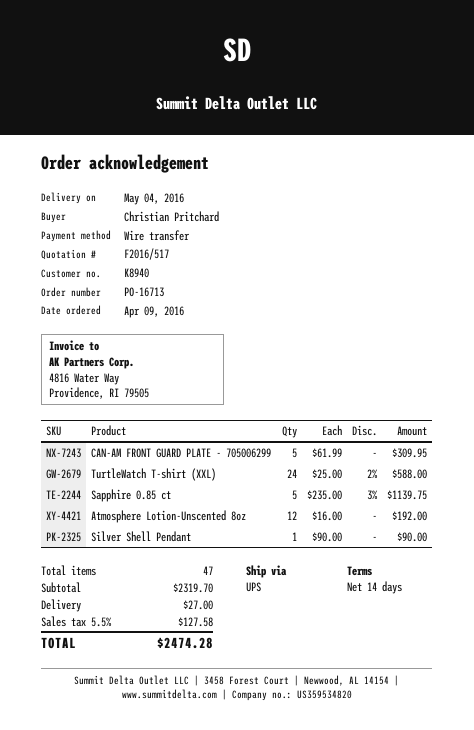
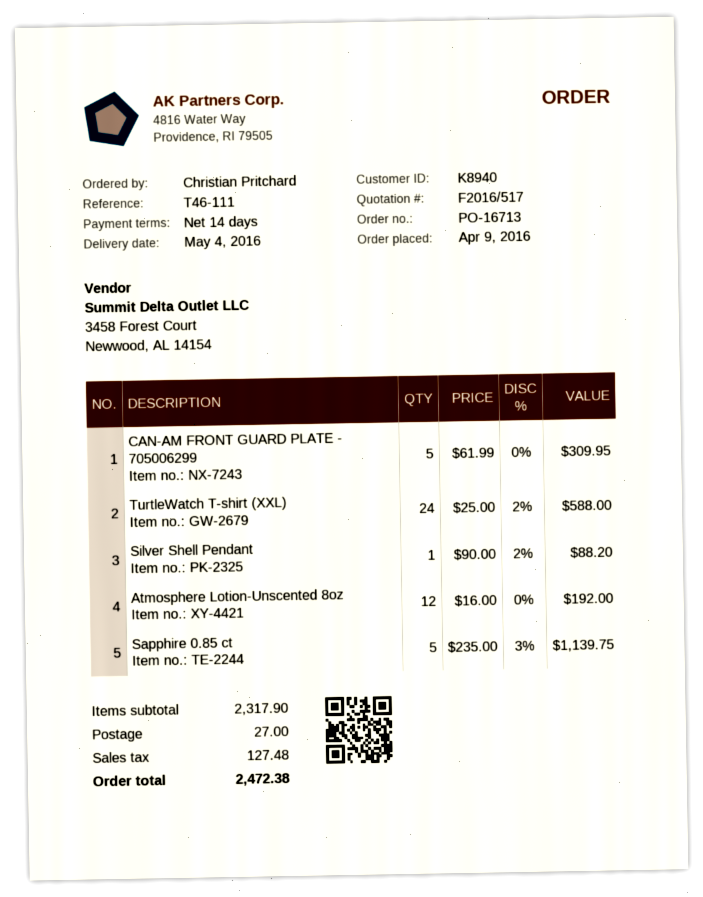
Silver Shell Pendant: 1 x 90.00 = 90.00 -> 1 x 90.00 - 2% = 88.20
subtotal: 2319.70 -> 2317.90
tax: 127.58 -> 127.48
total: 2474.28 -> 2472.38

